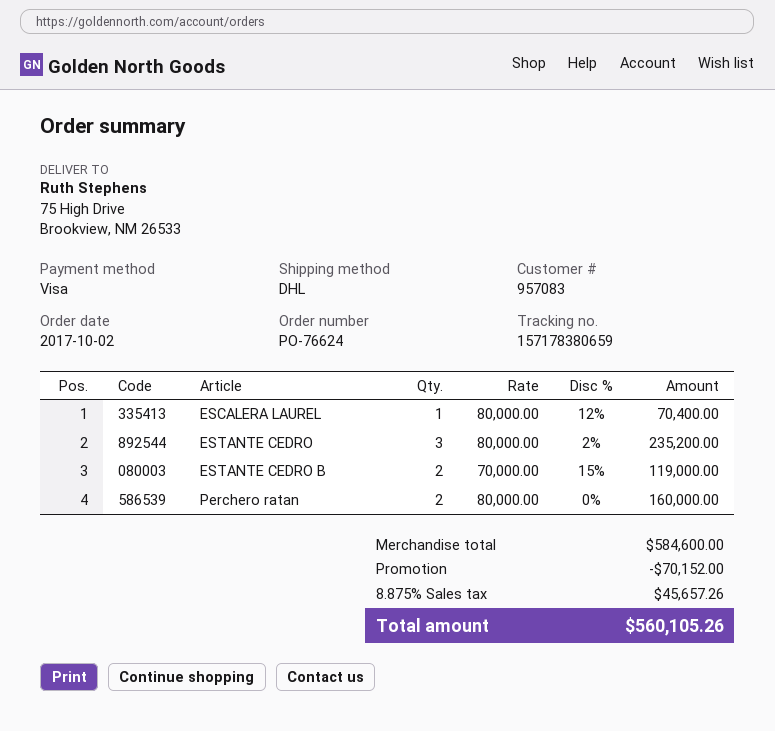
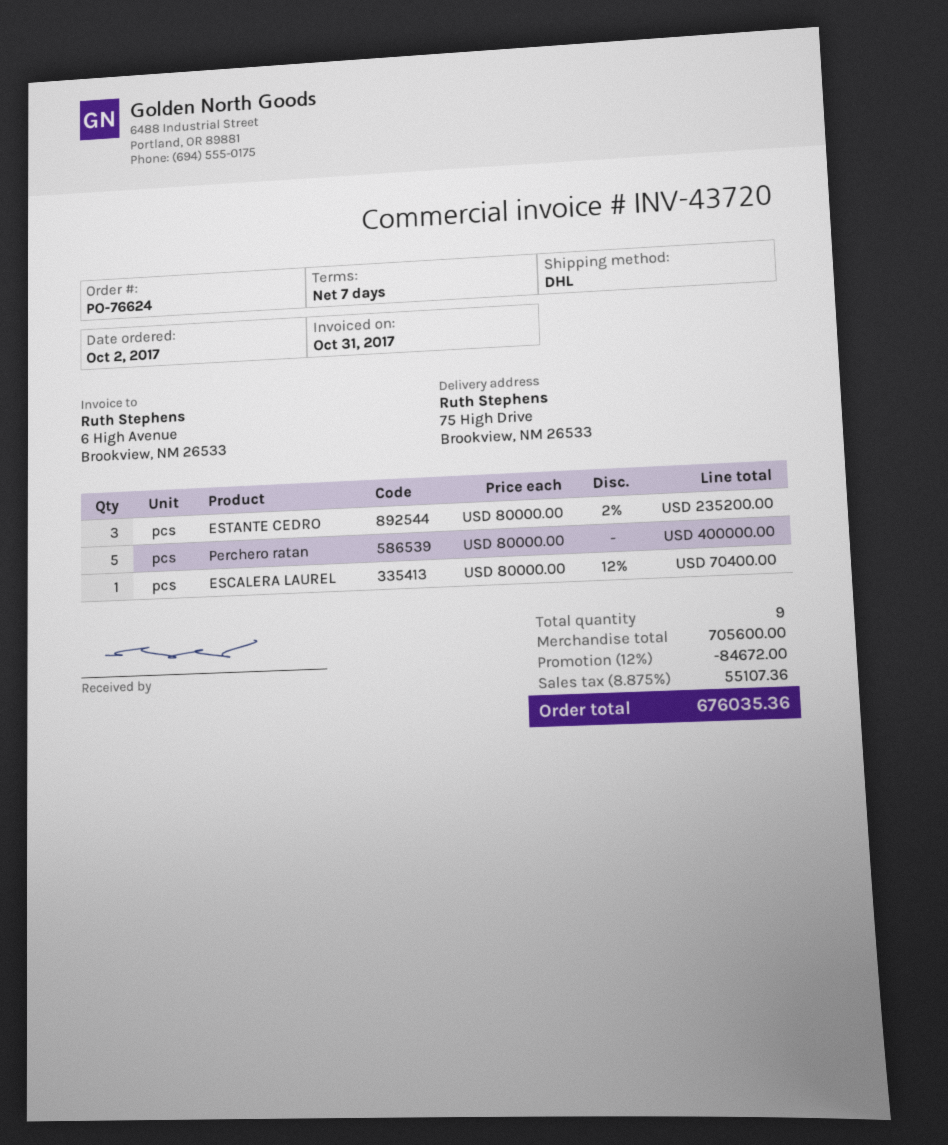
ESTANTE CEDRO B: 2 x 70000.00 - 15% = 119000.00 -> none
Perchero ratan: 2 x 80000.00 = 160000.00 -> 5 x 80000.00 = 400000.00
subtotal: 584600.00 -> 705600.00
discount: 70152.00 -> 84672.00
tax: 8.875% = 45657.26 -> 8.875% = 55107.36
total: 560105.26 -> 676035.36

